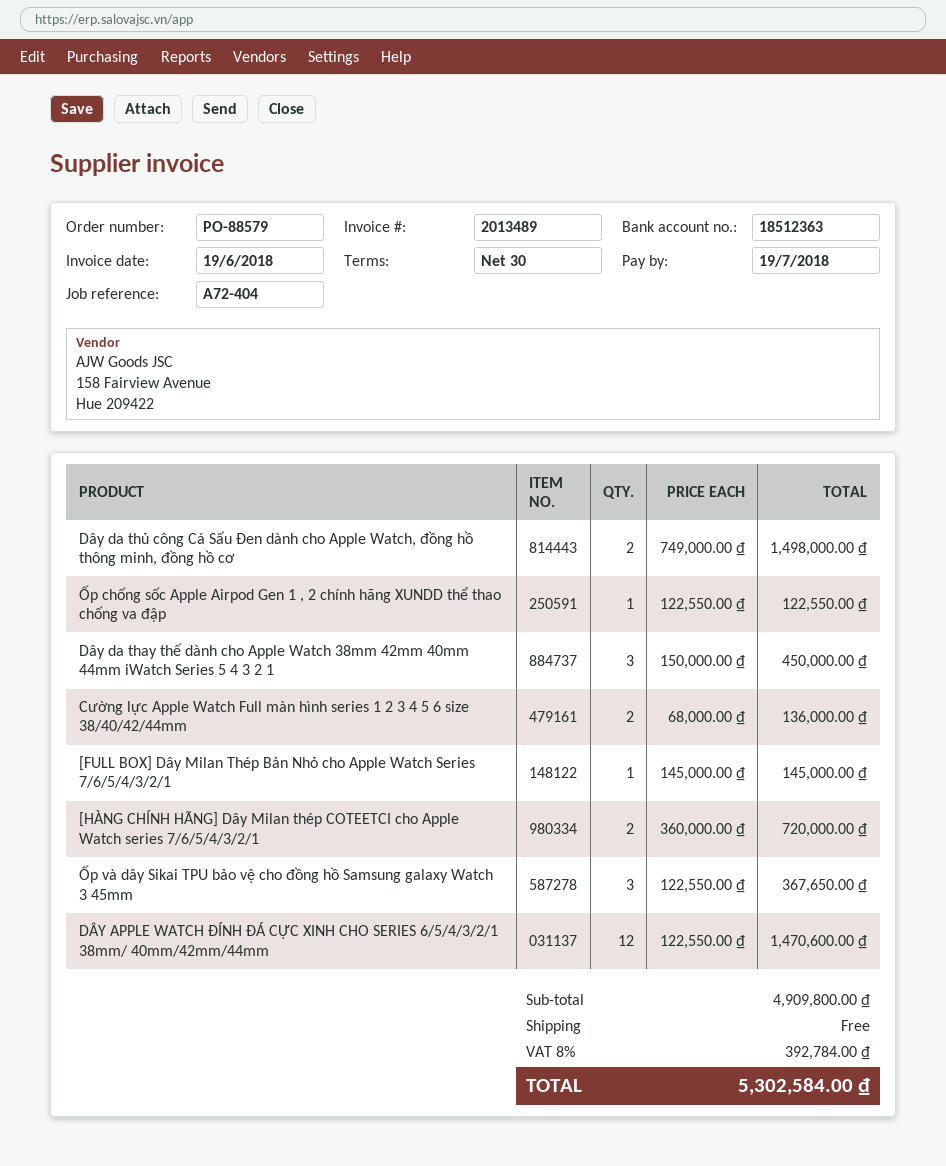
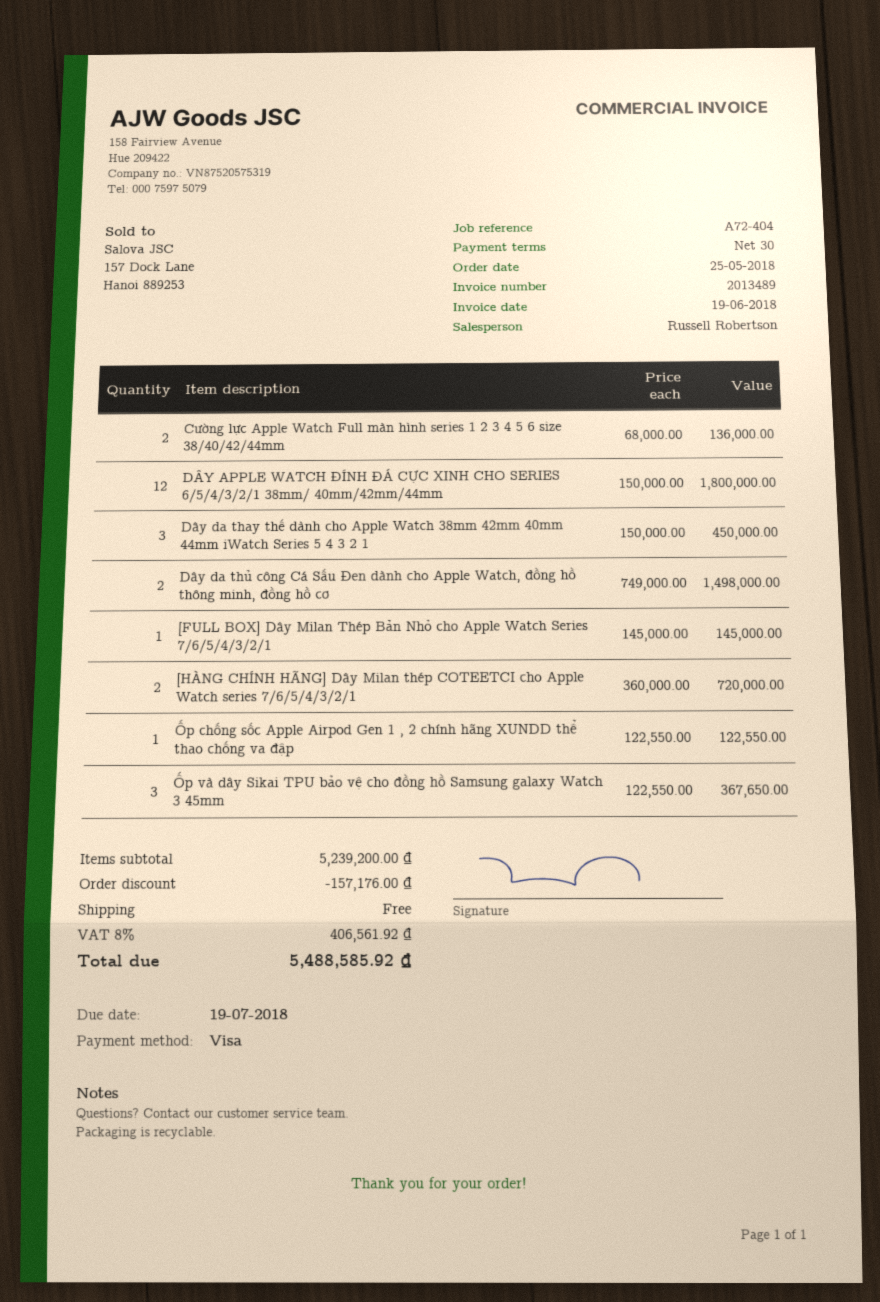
DÂY APPLE WATCH ĐÍNH ĐÁ CỰC XINH CHO SERIES 6/5/4/3/2/1 38mm/ 40mm/42mm/44mm: 12 x 122550.00 = 1470600.00 -> 12 x 150000.00 = 1800000.00
subtotal: 4909800.00 -> 5239200.00
discount: none -> 157176.00
tax: 8% = 392784.00 -> 8% = 406561.92
total: 5302584.00 -> 5488585.92

